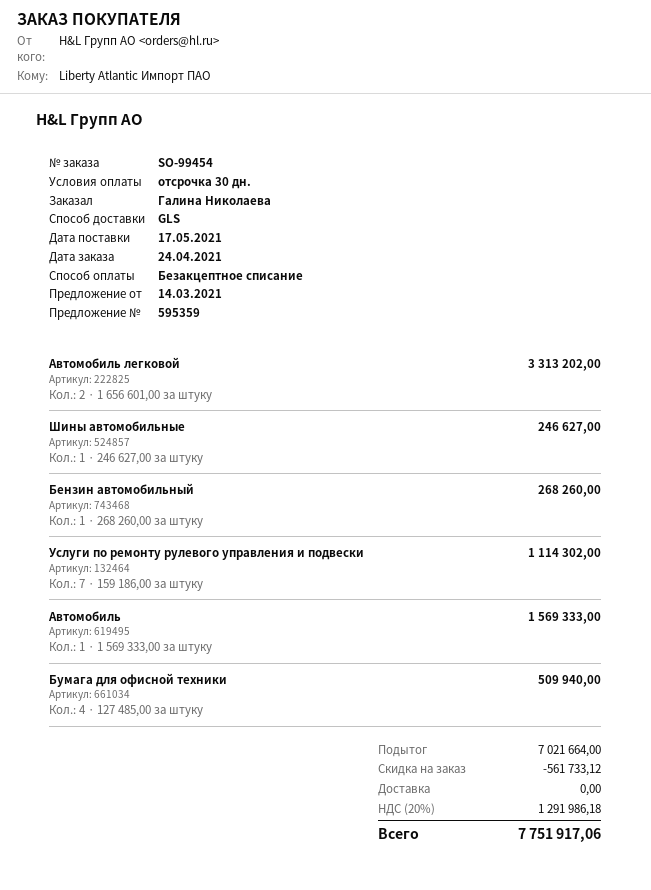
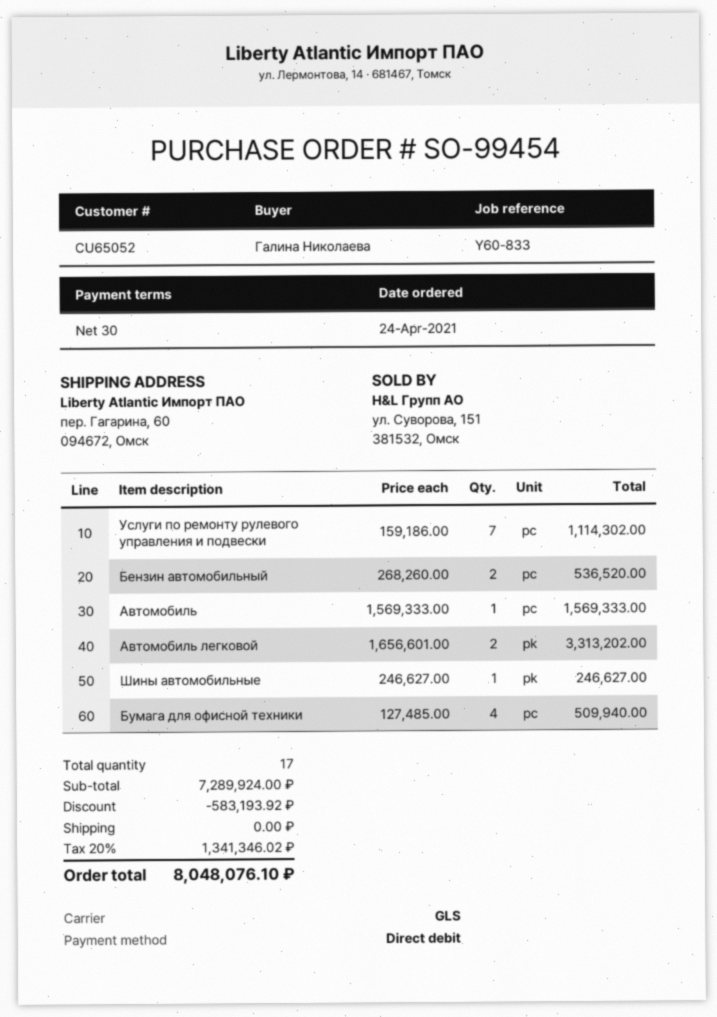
Бензин автомобильный: 1 x 268260.00 = 268260.00 -> 2 x 268260.00 = 536520.00
subtotal: 7021664.00 -> 7289924.00
discount: 561733.12 -> 583193.92
tax: 20% = 1291986.18 -> 20% = 1341346.02
total: 7751917.06 -> 8048076.10

